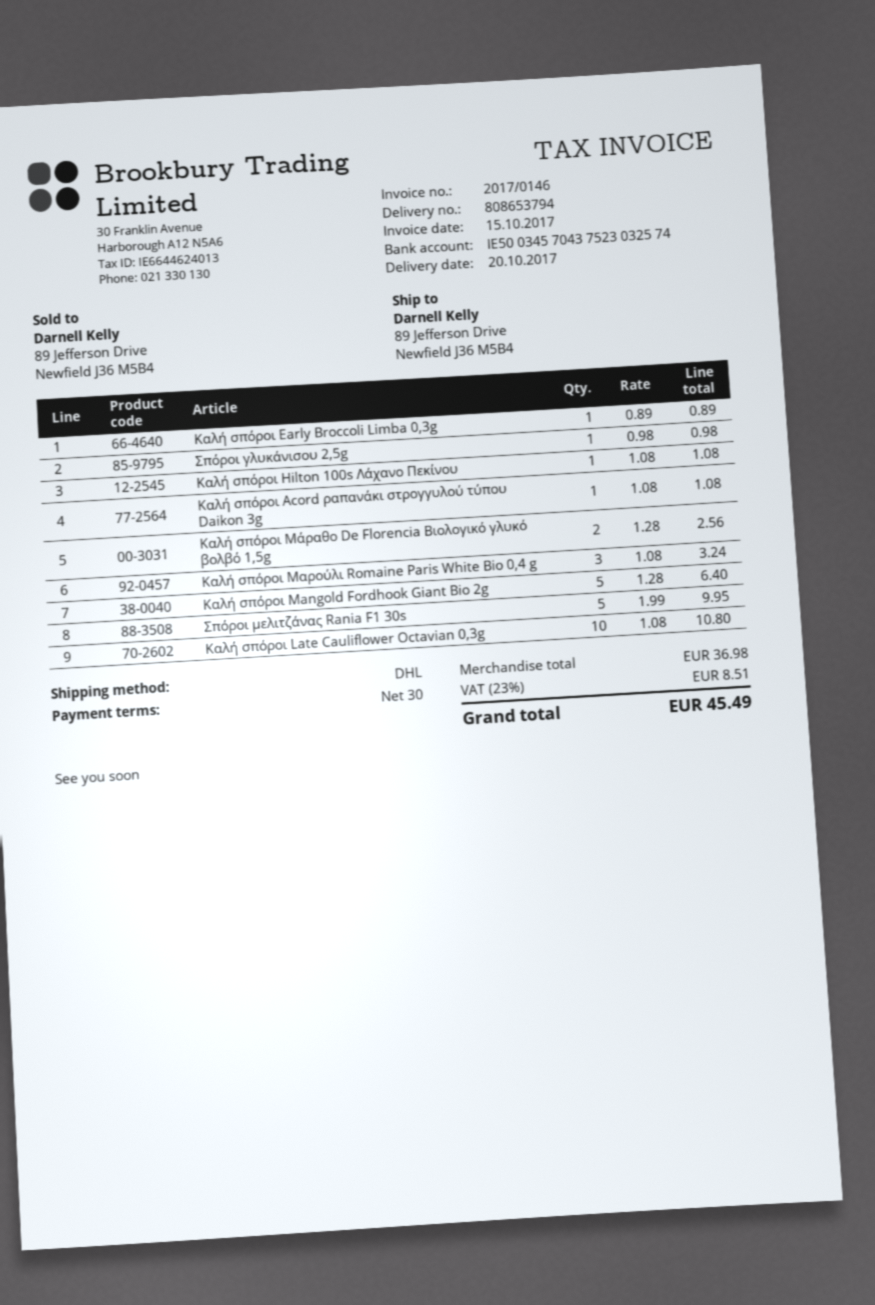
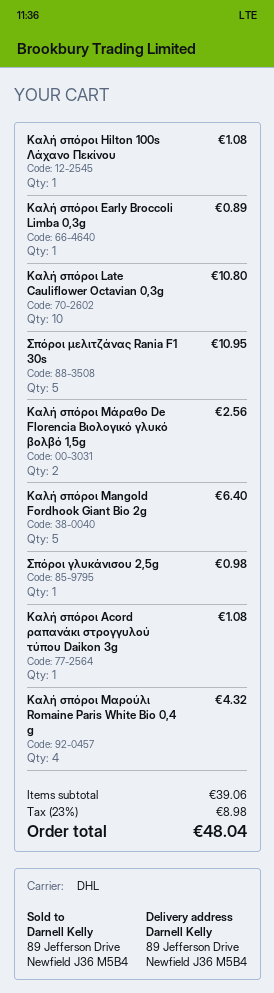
Καλή σπόροι Μαρούλι Romaine Paris White Bio 0,4 g: 3 for 3.24 -> 4 for 4.32
Σπόροι μελιτζάνας Rania F1 30s: 5 for 9.95 -> 5 for 10.95
subtotal: 36.98 -> 39.06
tax: 23% = 8.51 -> 23% = 8.98
total: 45.49 -> 48.04

